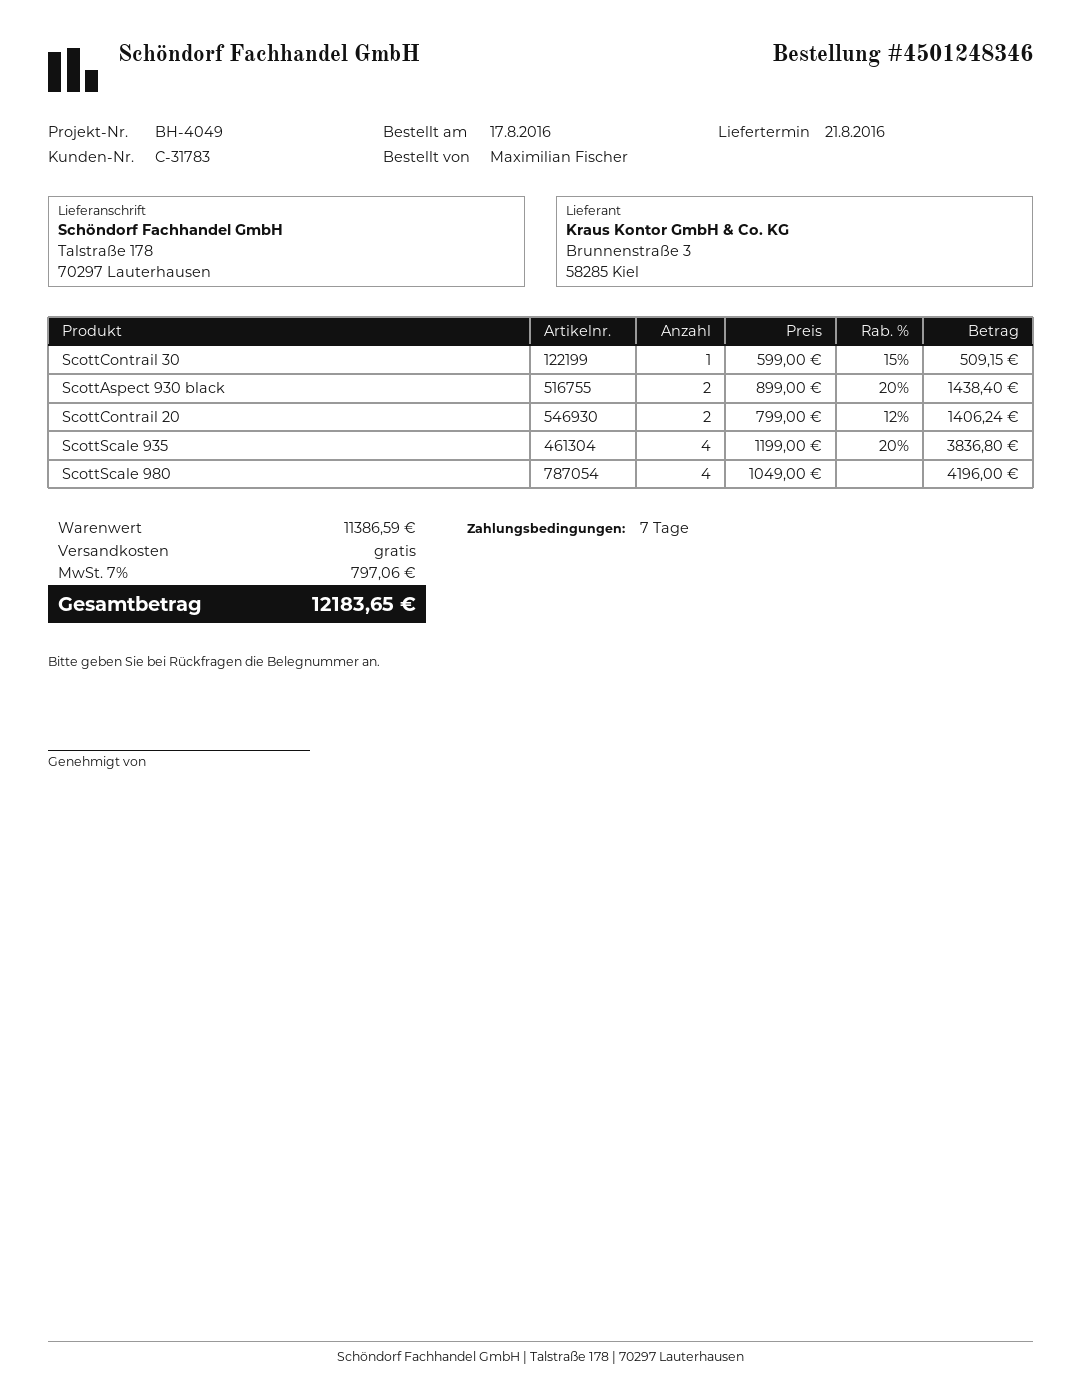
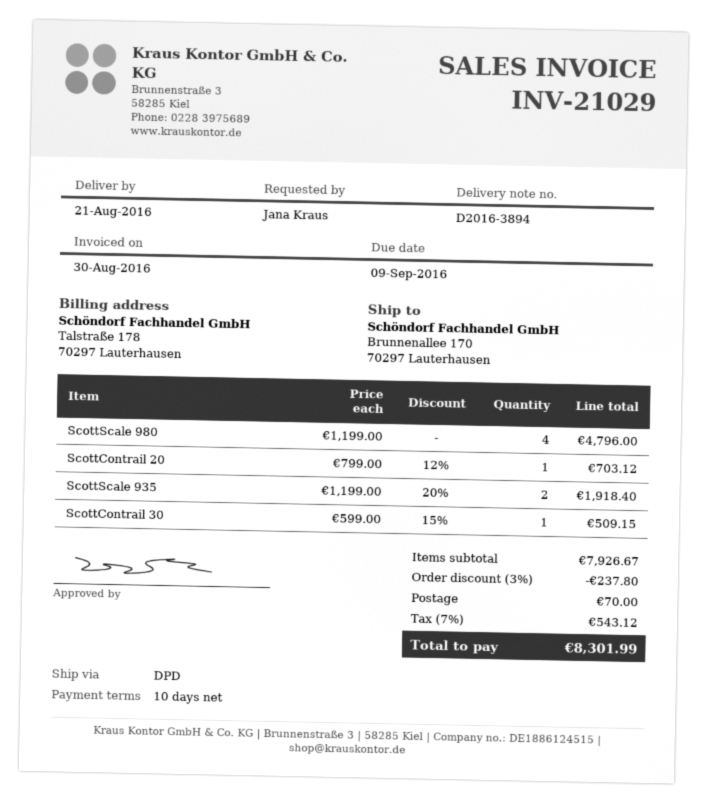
payment terms: 7 days -> 10 days
ordered by: Maximilian Fischer -> Jana Kraus
ship to: Talstraße 178, 70297 Lauterhausen -> Brunnenallee 170, 70297 Lauterhausen
ScottAspect 930 black: 2 x 899.00 - 20% = 1438.40 -> none
ScottContrail 20: 2 x 799.00 - 12% = 1406.24 -> 1 x 799.00 - 12% = 703.12
ScottScale 935: 4 x 1199.00 - 20% = 3836.80 -> 2 x 1199.00 - 20% = 1918.40
ScottScale 980: 4 x 1049.00 = 4196.00 -> 4 x 1199.00 = 4796.00
subtotal: 11386.59 -> 7926.67
discount: none -> 3% = 237.80
shipping: 0.00 -> 70.00
tax: 7% = 797.06 -> 7% = 543.12
total: 12183.65 -> 8301.99

